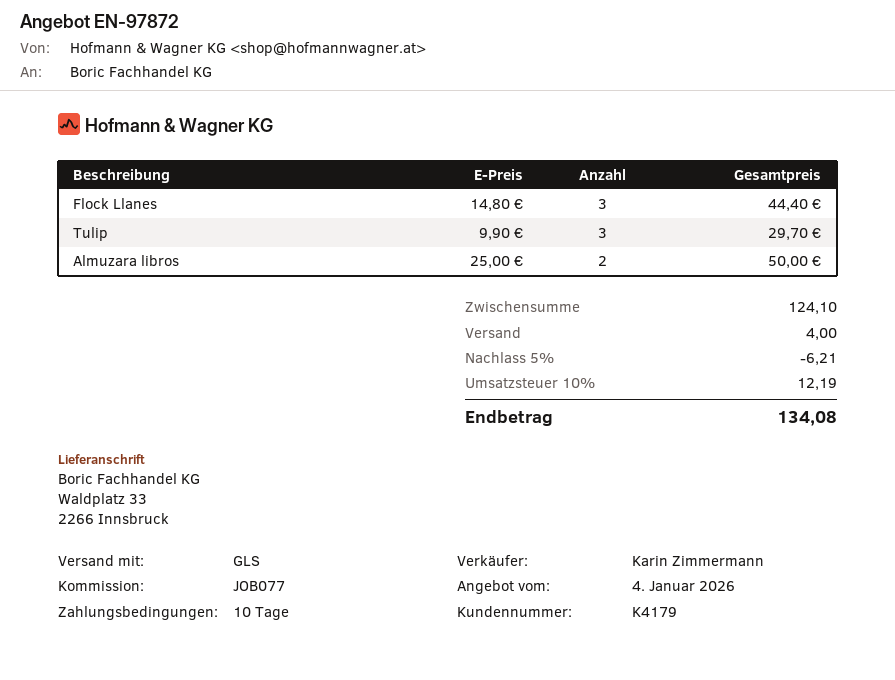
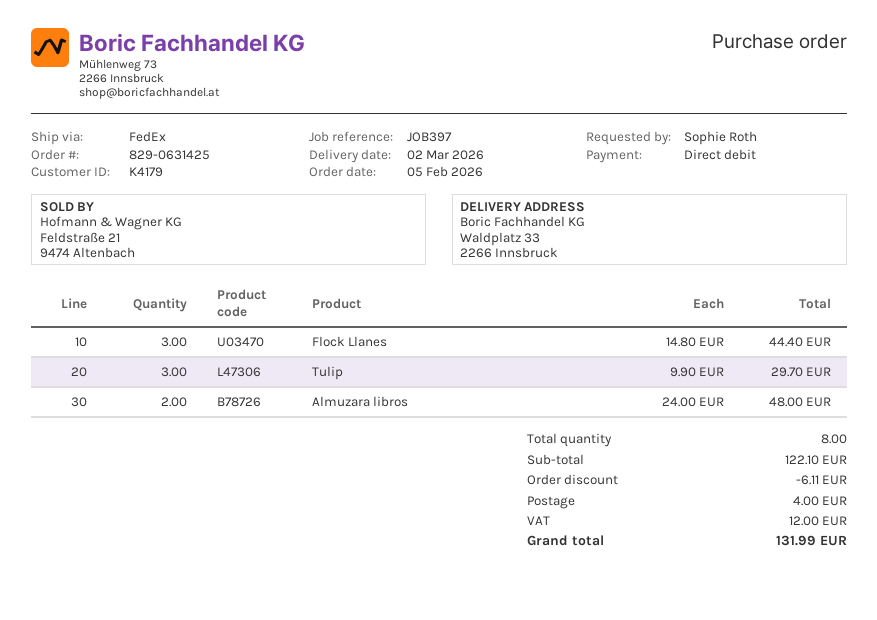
reference: JOB077 -> JOB397
shipping method: GLS -> FedEx
Almuzara libros: 2 x 25.00 = 50.00 -> 2 x 24.00 = 48.00
subtotal: 124.10 -> 122.10
discount: 6.21 -> 6.11
tax: 12.19 -> 12.00
total: 134.08 -> 131.99

